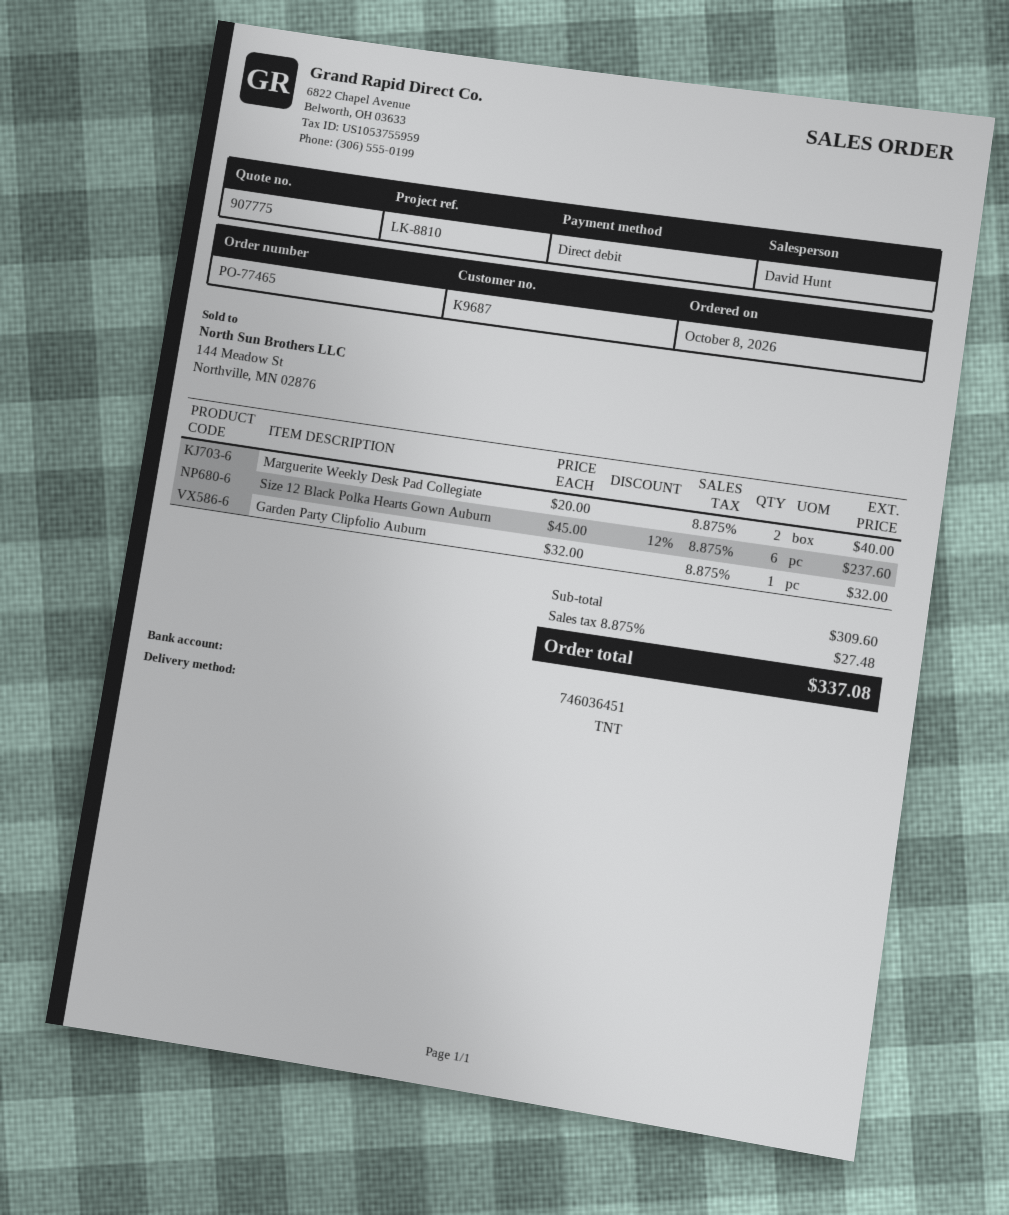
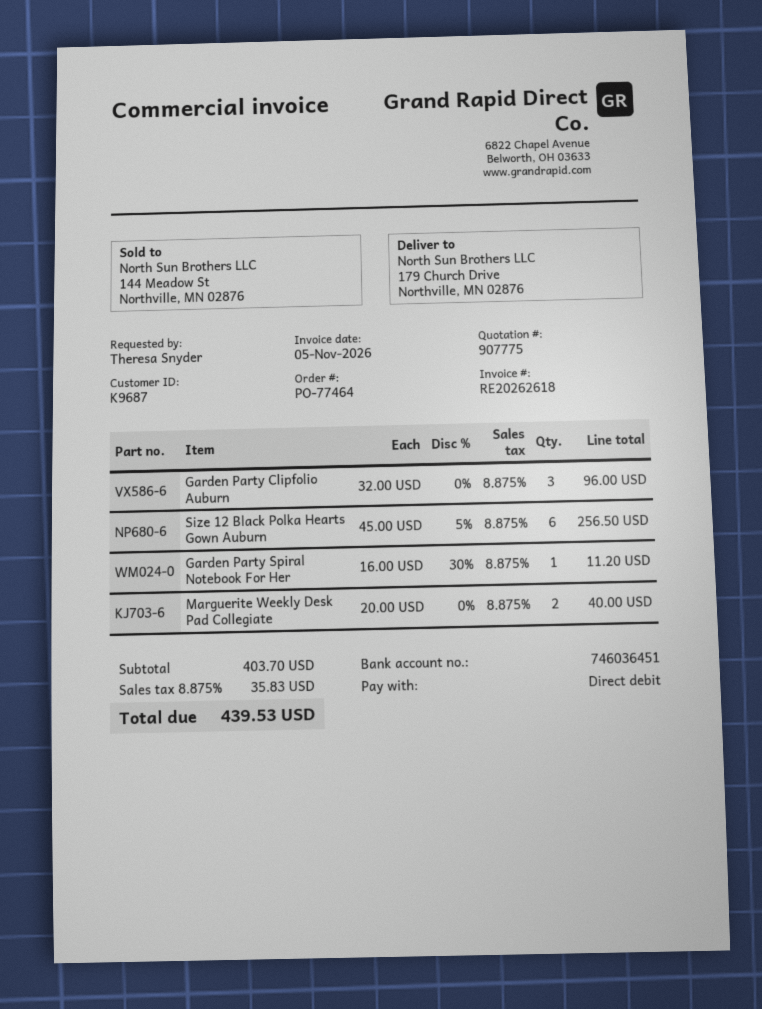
order number: PO-77465 -> PO-77464
Size 12 Black Polka Hearts Gown Auburn: 6 x 45.00 - 12% = 237.60 -> 6 x 45.00 - 5% = 256.50
Garden Party Clipfolio Auburn: 1 x 32.00 = 32.00 -> 3 x 32.00 = 96.00
Garden Party Spiral Notebook For Her: none -> 1 x 16.00 - 30% = 11.20
subtotal: 309.60 -> 403.70
tax: 8.875% = 27.48 -> 8.875% = 35.83
total: 337.08 -> 439.53

